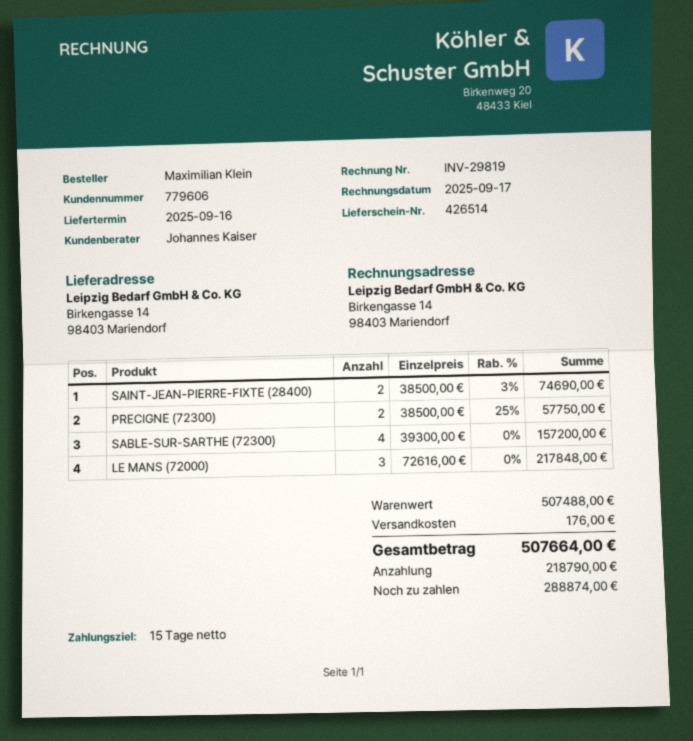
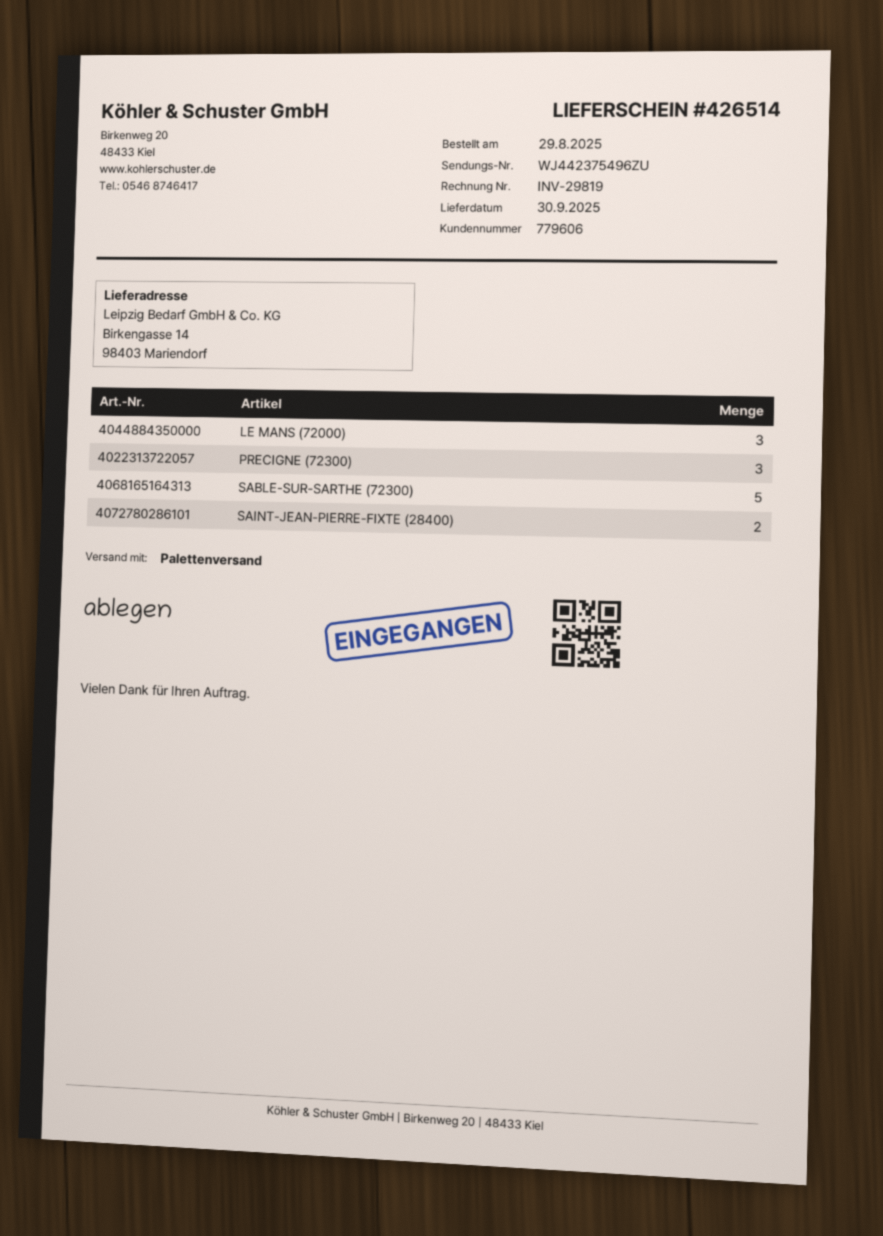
delivery date: 2025-09-16 -> 2025-09-30
PRECIGNE (72300): 2 -> 3
SABLE-SUR-SARTHE (72300): 4 -> 5

